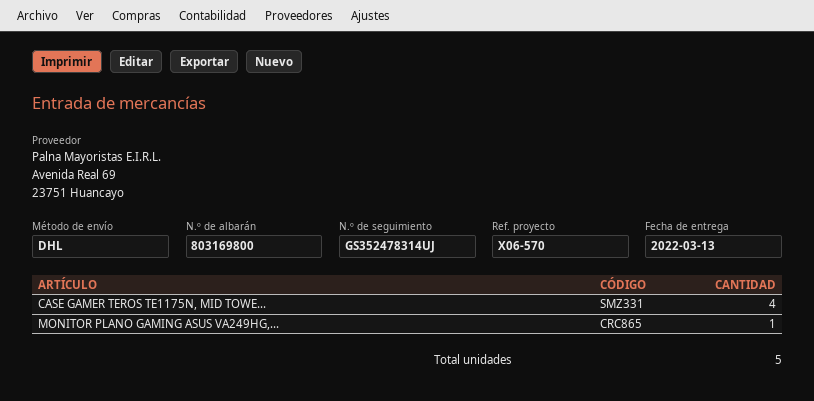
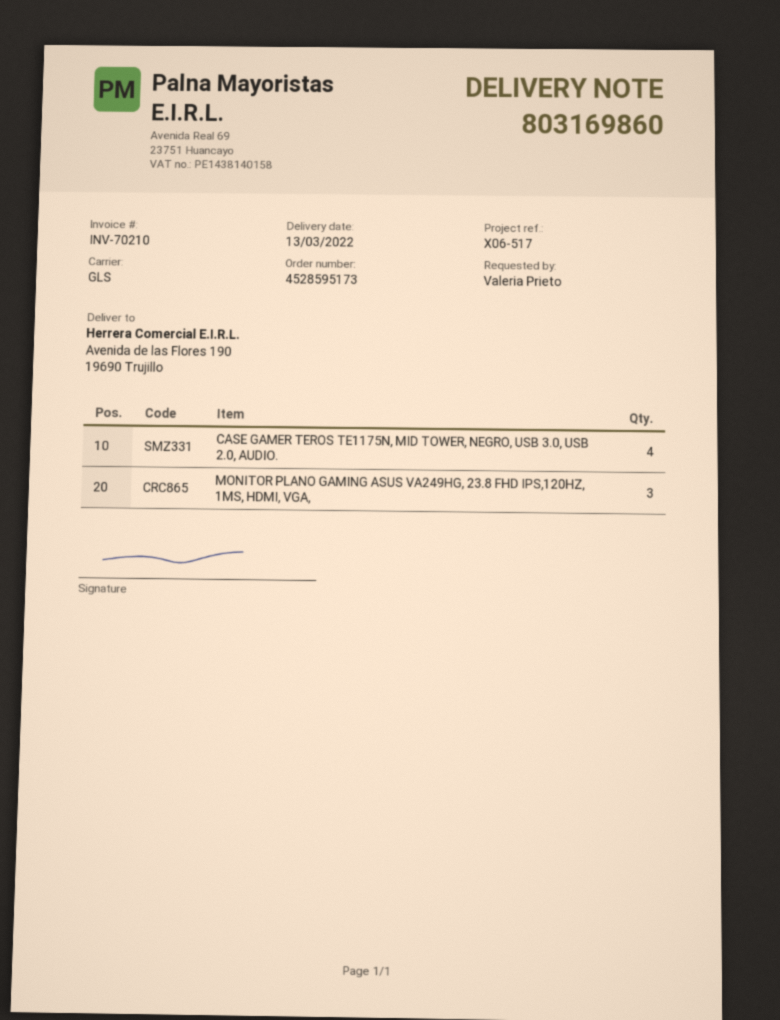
delivery note number: 803169800 -> 803169860
reference: X06-570 -> X06-517
shipping method: DHL -> GLS
MONITOR PLANO GAMING ASUS VA249HG,...: 1 -> 3

